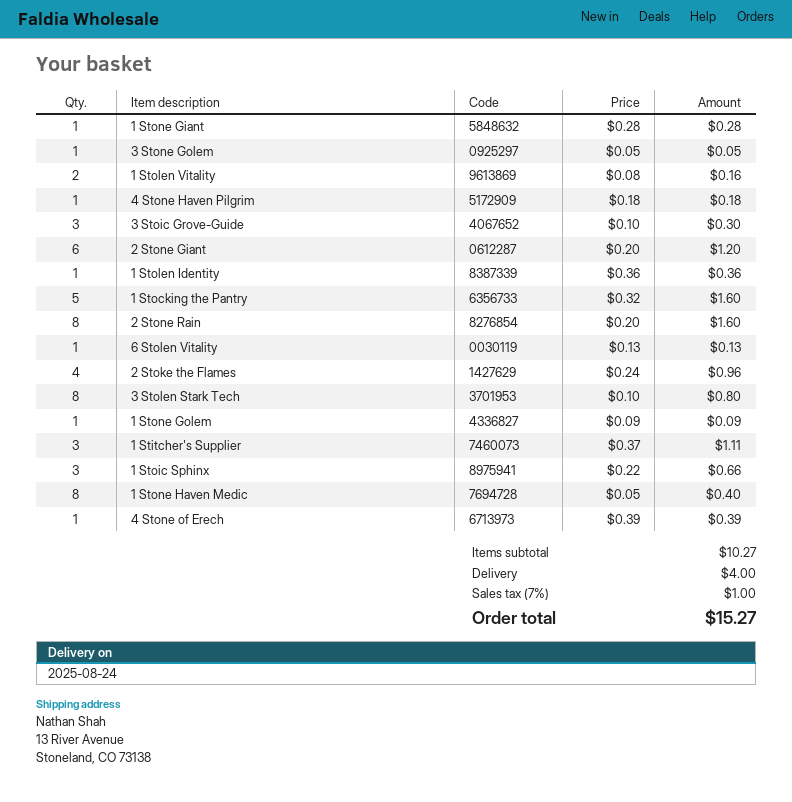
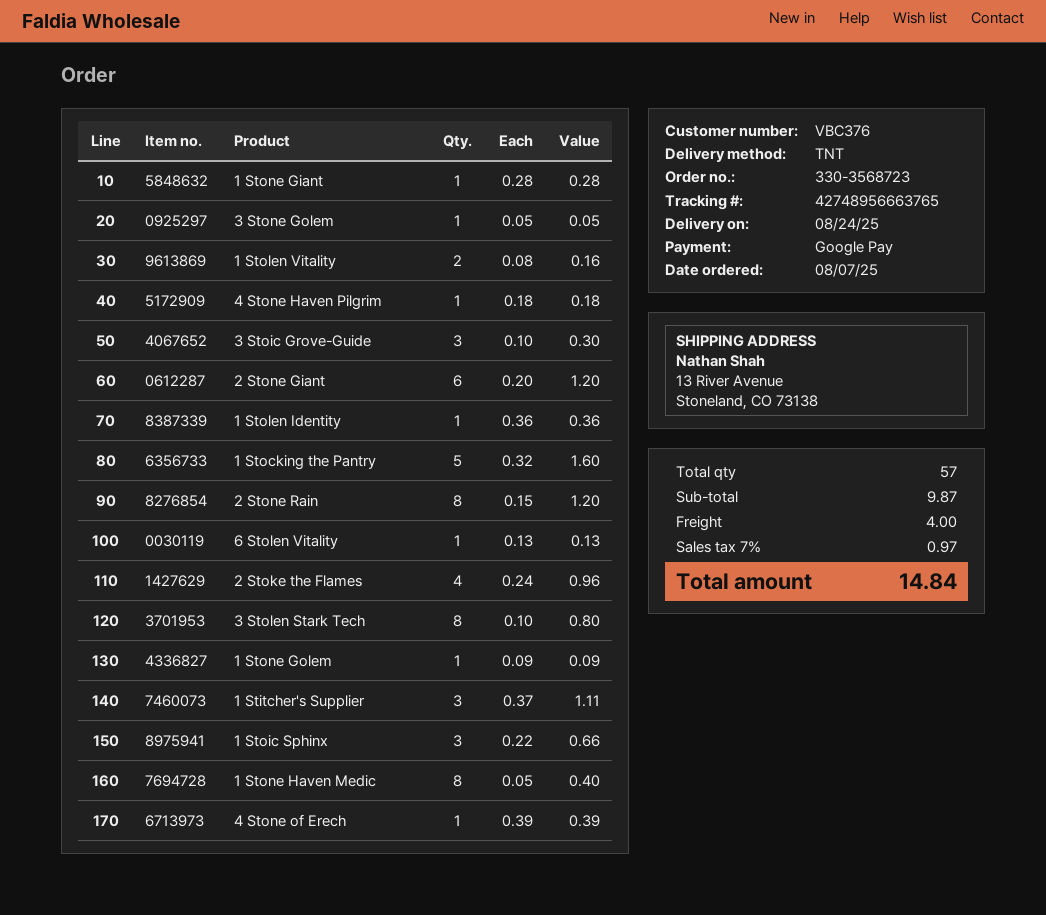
2 Stone Rain: 8 x 0.20 = 1.60 -> 8 x 0.15 = 1.20
subtotal: 10.27 -> 9.87
tax: 7% = 1.00 -> 7% = 0.97
total: 15.27 -> 14.84

